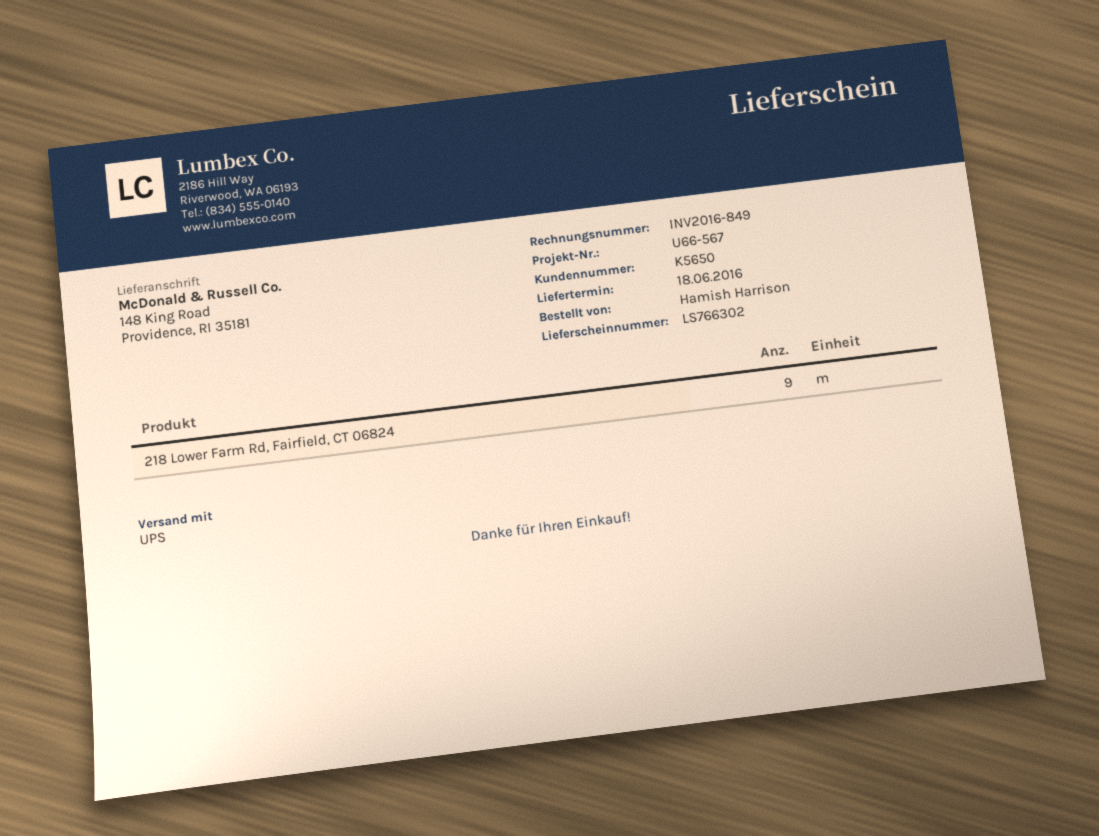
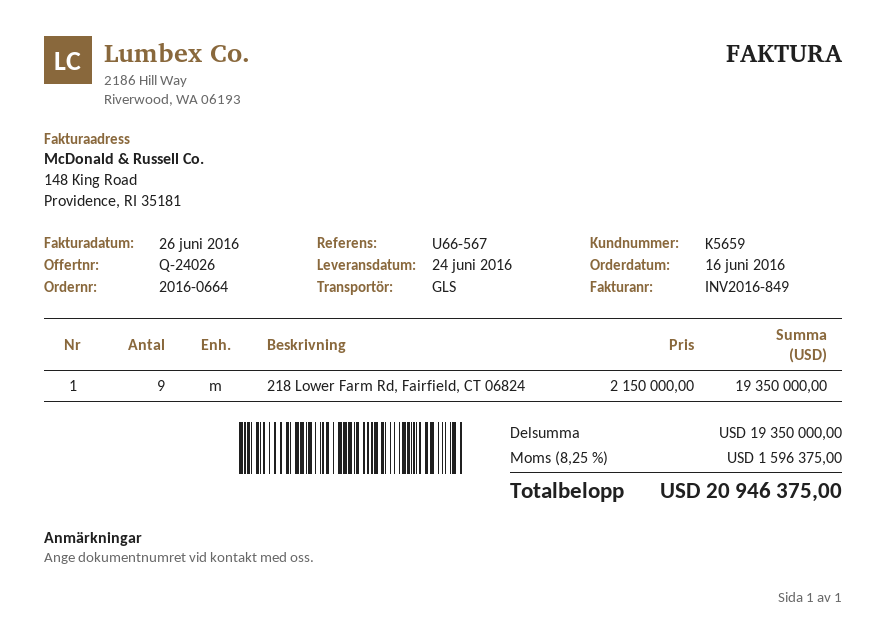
delivery date: 2016-06-18 -> 2016-06-24
customer number: K5650 -> K5659
shipping method: UPS -> GLS

